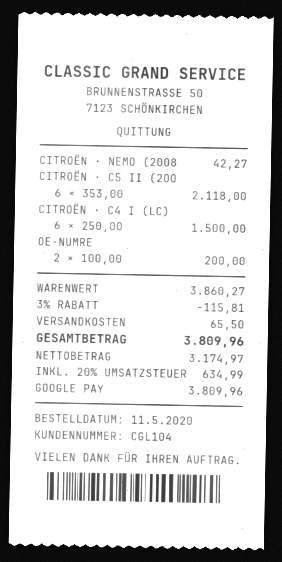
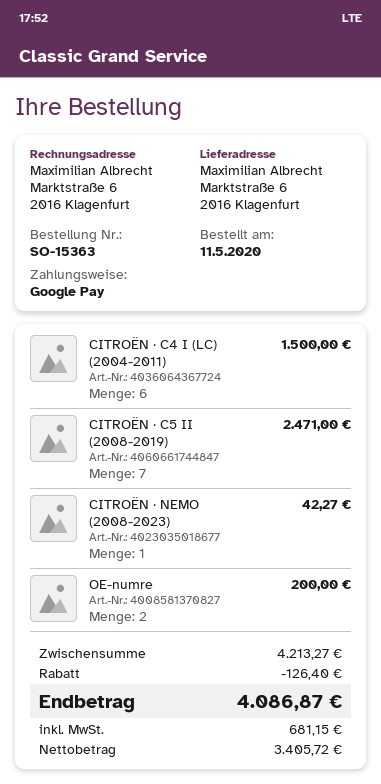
CITROËN · C5 II (200: 6 for 2118.00 -> 7 for 2471.00
subtotal: 3860.27 -> 4213.27
discount: 115.81 -> 126.40
shipping: 65.50 -> none
net: 3174.97 -> 3405.72
tax: 634.99 -> 681.15
total: 3809.96 -> 4086.87

